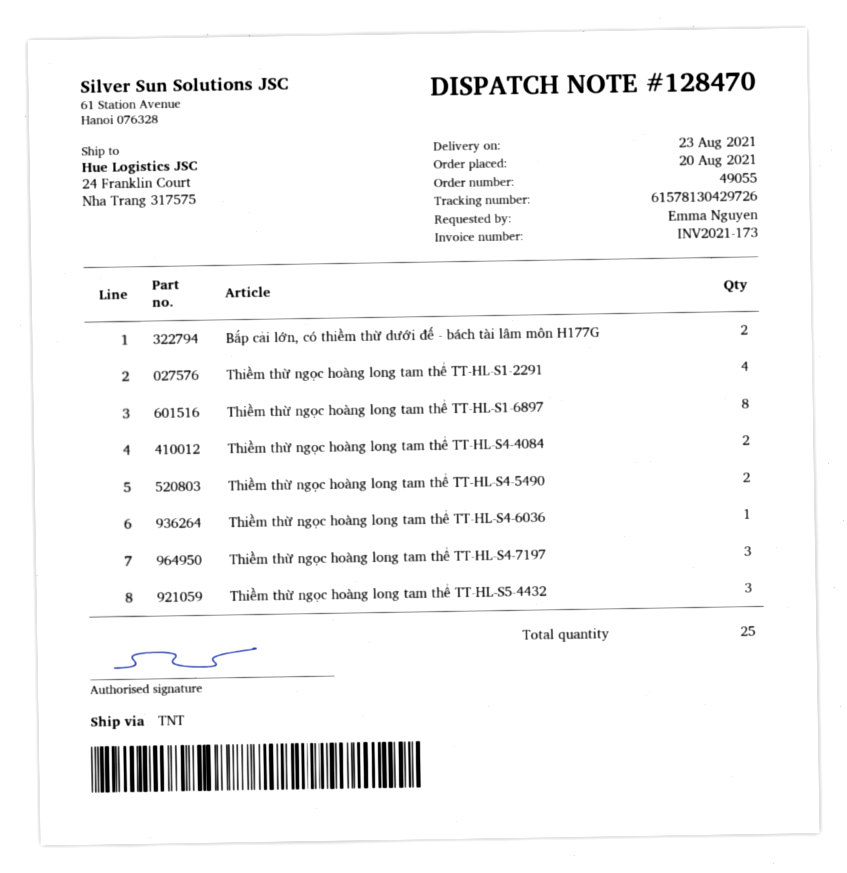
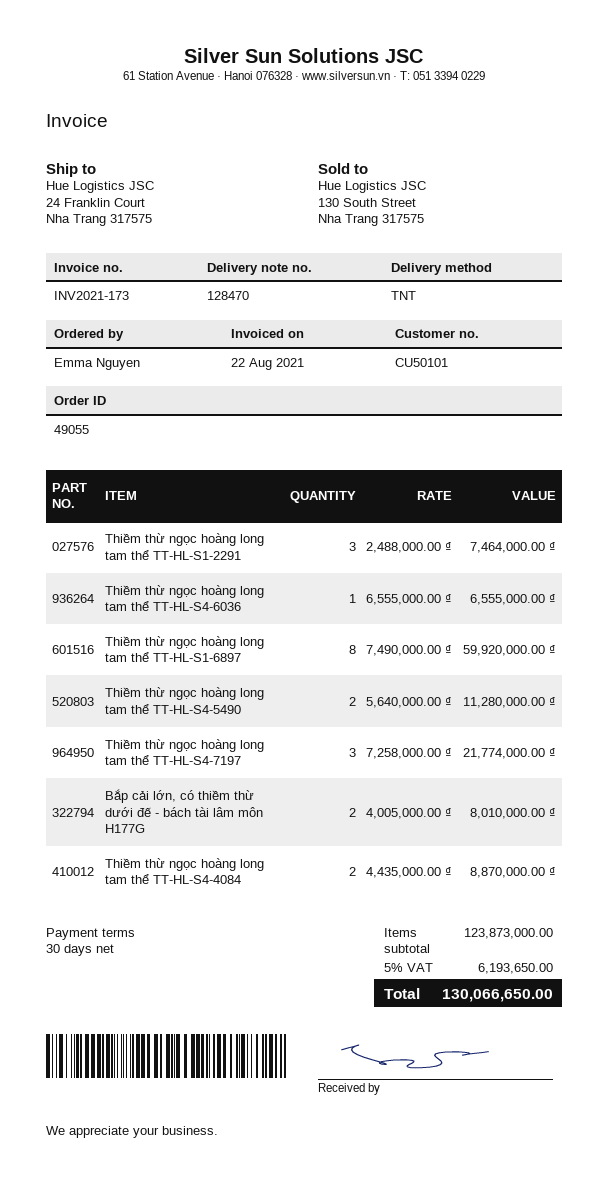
Thiềm thừ ngọc hoàng long tam thể TT-HL-S1-2291: 4 -> 3
Thiềm thừ ngọc hoàng long tam thể TT-HL-S5-4432: 3 -> none

